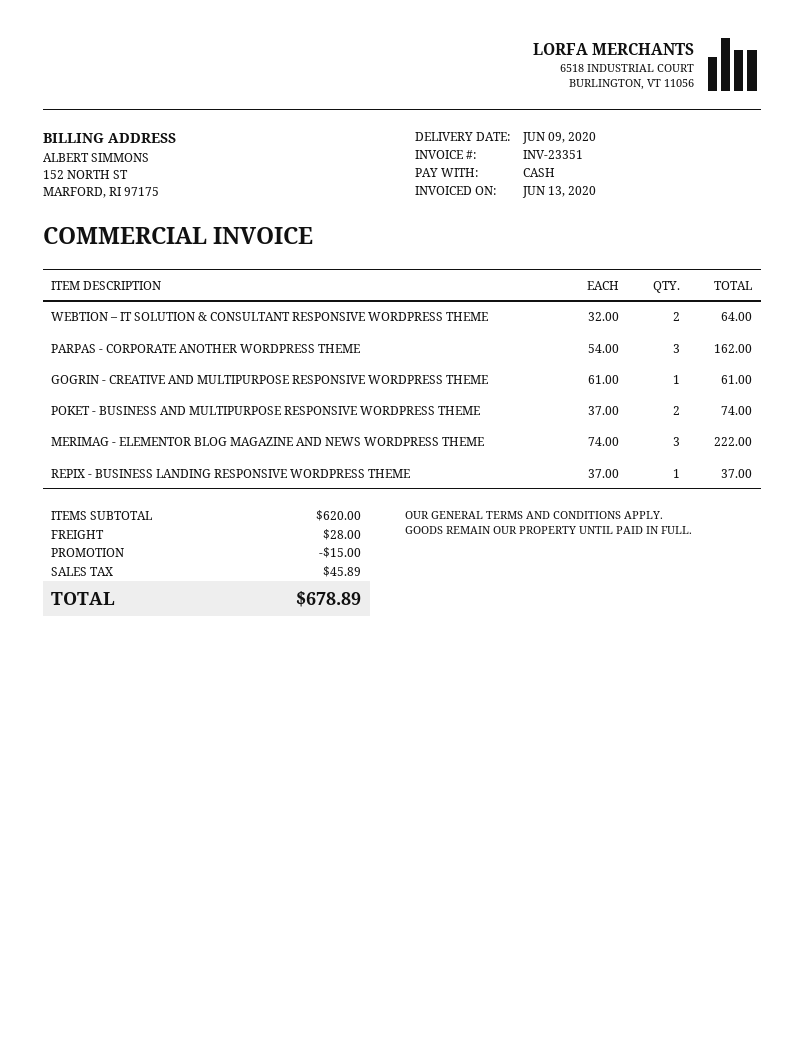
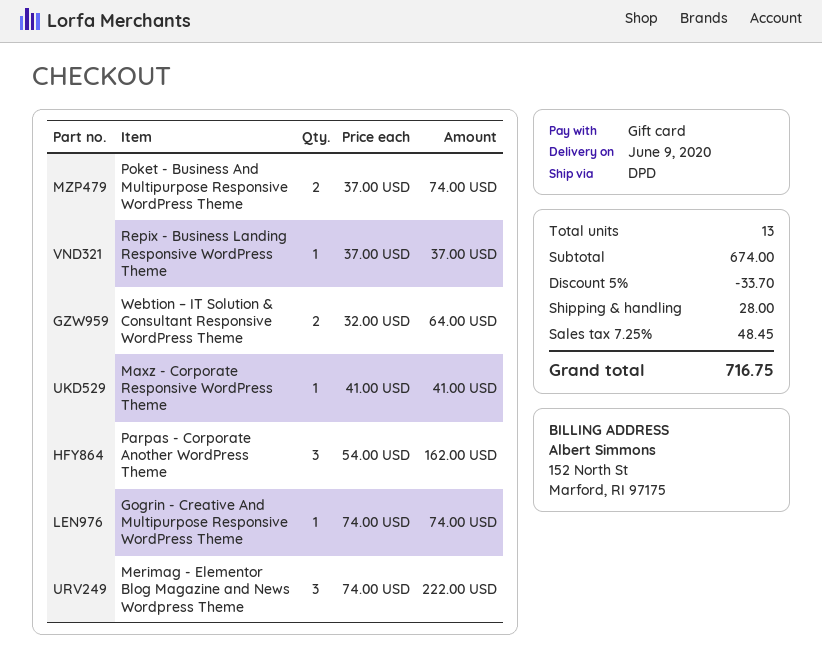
payment method: cash -> gift card
GOGRIN - CREATIVE AND MULTIPURPOSE RESPONSIVE WORDPRESS THEME: 1 x 61.00 = 61.00 -> 1 x 74.00 = 74.00
Maxz - Corporate Responsive WordPress Theme: none -> 1 x 41.00 = 41.00
subtotal: 620.00 -> 674.00
discount: 15.00 -> 33.70
tax: 45.89 -> 48.45
total: 678.89 -> 716.75

